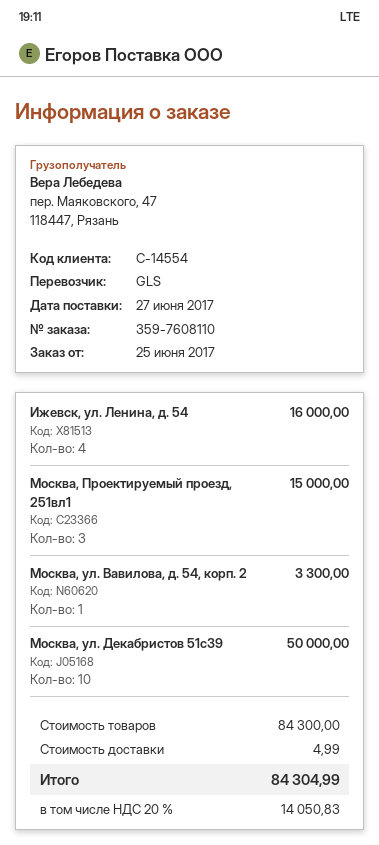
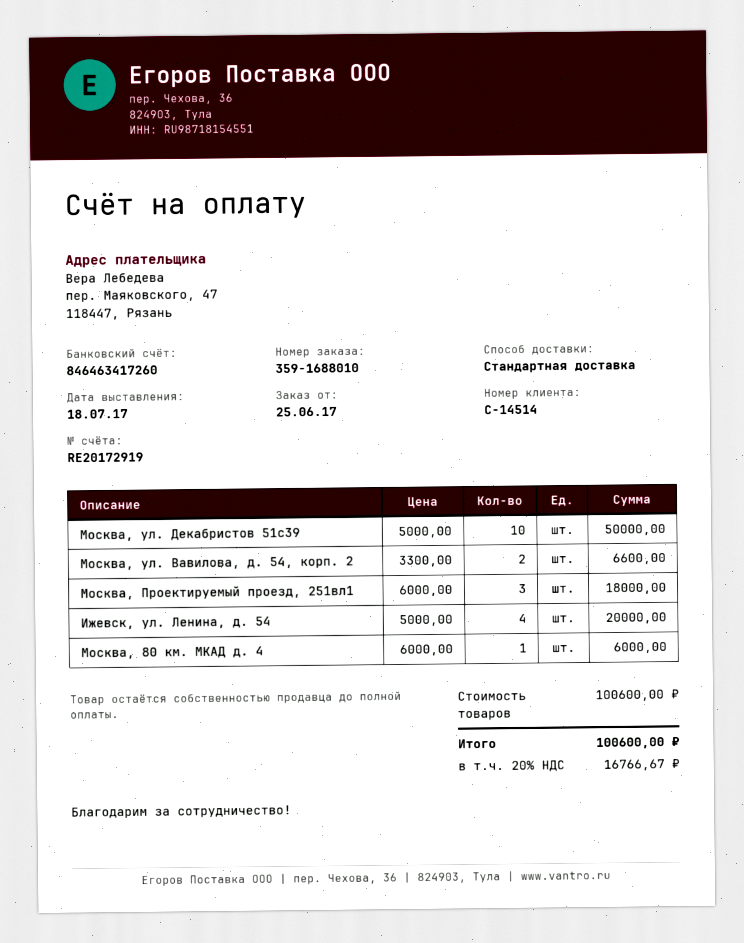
order number: 359-7608110 -> 359-1688010
customer number: C-14554 -> C-14514
shipping method: GLS -> standard
Ижевск, ул. Ленина, д. 54: 4 for 16000.00 -> 4 for 20000.00
Москва, Проектируемый проезд, 251вл1: 3 for 15000.00 -> 3 for 18000.00
Москва, ул. Вавилова, д. 54, корп. 2: 1 for 3300.00 -> 2 for 6600.00
Москва, 80 км. МКАД д. 4: none -> 1 for 6000.00
subtotal: 84300.00 -> 100600.00
shipping: 4.99 -> none
tax: 20% = 14050.83 -> 20% = 16766.67
total: 84304.99 -> 100600.00

